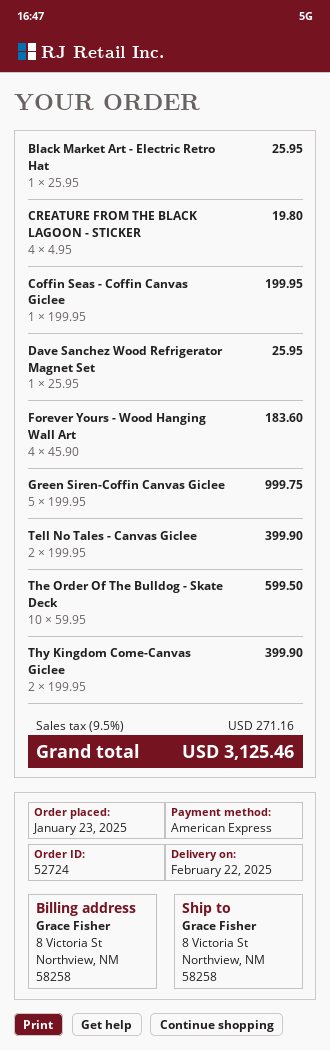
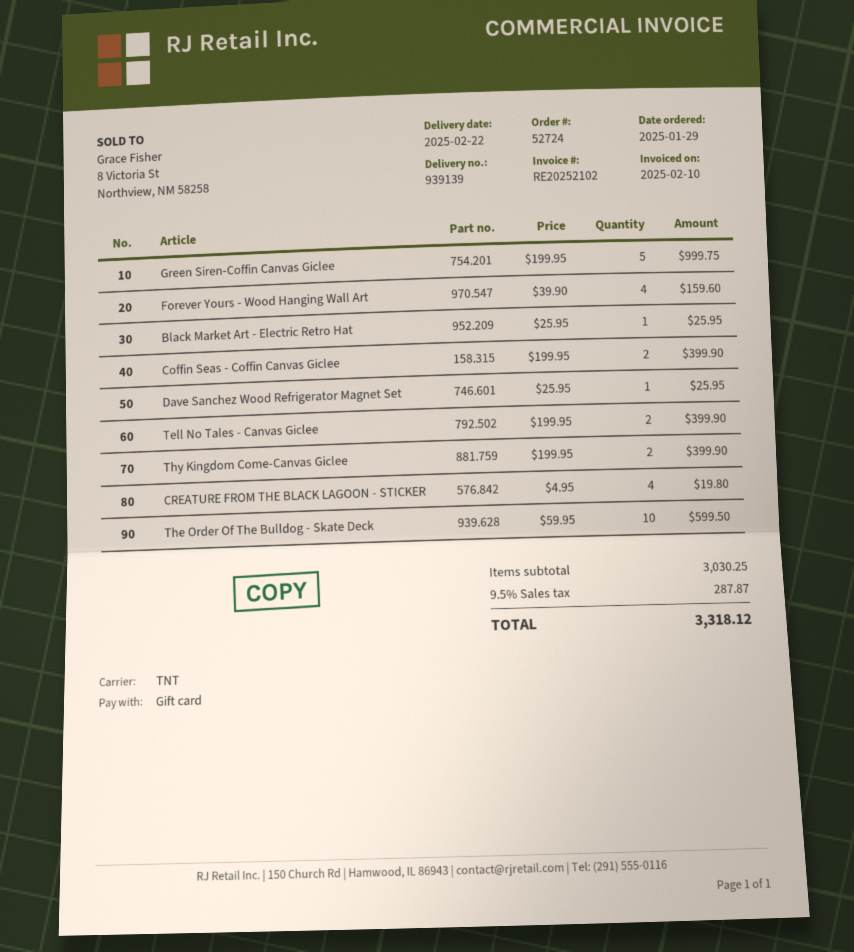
order date: 2025-01-23 -> 2025-01-29
payment method: American Express -> gift card
Coffin Seas - Coffin Canvas Giclee: 1 x 199.95 = 199.95 -> 2 x 199.95 = 399.90
Forever Yours - Wood Hanging Wall Art: 4 x 45.90 = 183.60 -> 4 x 39.90 = 159.60
tax: 9.5% = 271.16 -> 9.5% = 287.87
total: 3125.46 -> 3318.12

